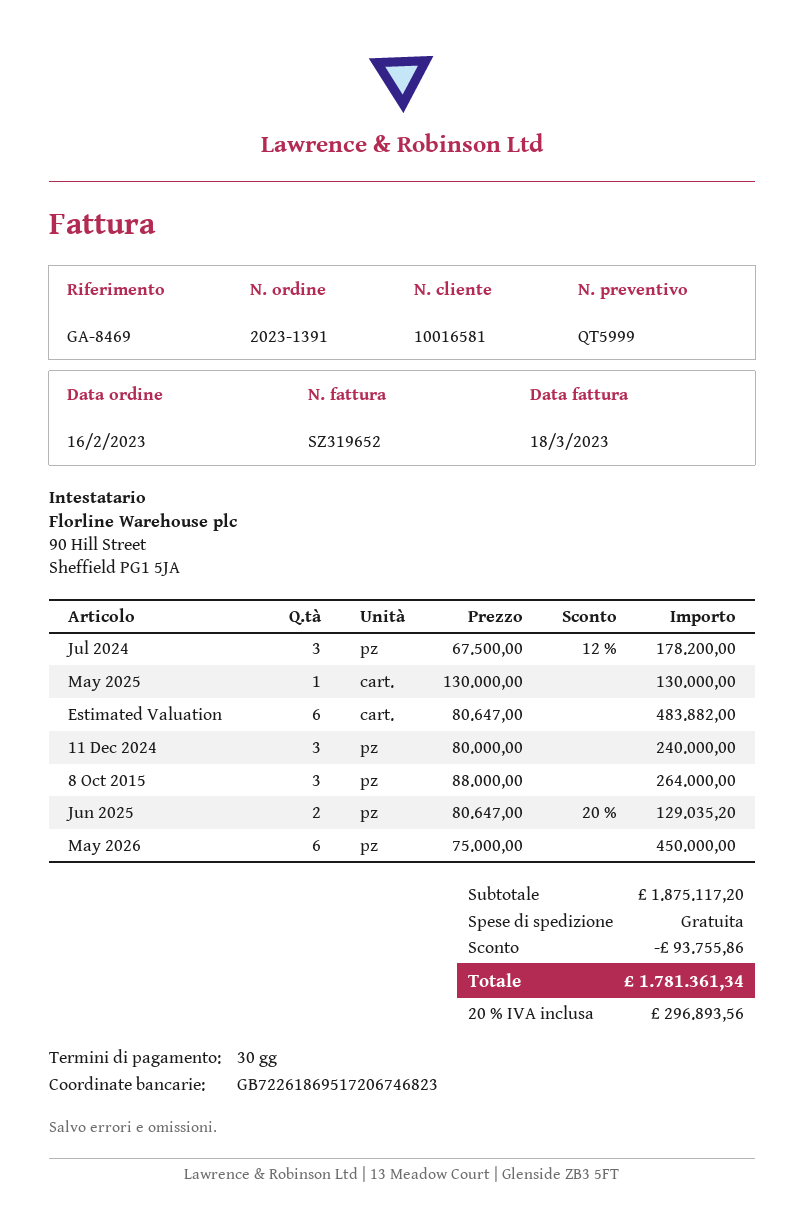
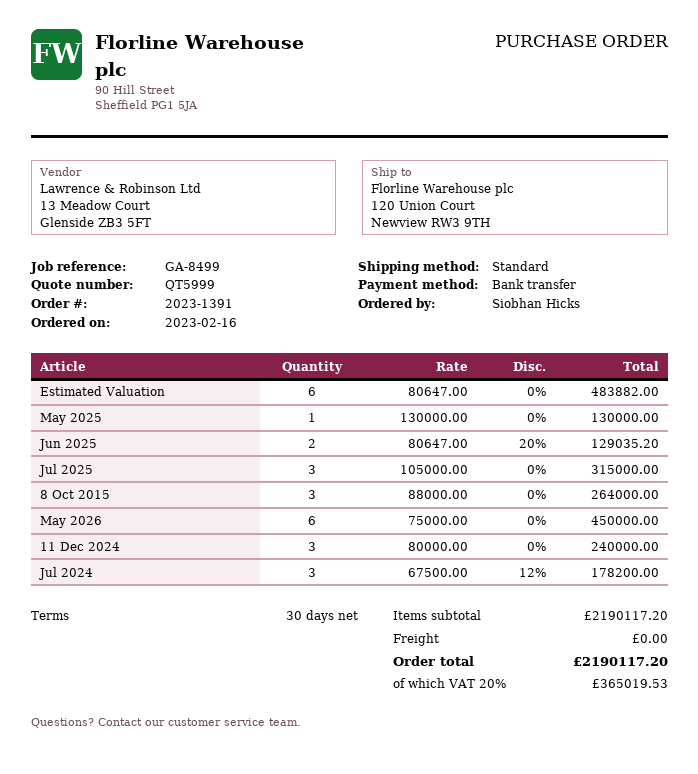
reference: GA-8469 -> GA-8499
Jul 2025: none -> 3 x 105000.00 = 315000.00
subtotal: 1875117.20 -> 2190117.20
discount: 93755.86 -> none
tax: 20% = 296893.56 -> 20% = 365019.53
total: 1781361.34 -> 2190117.20

